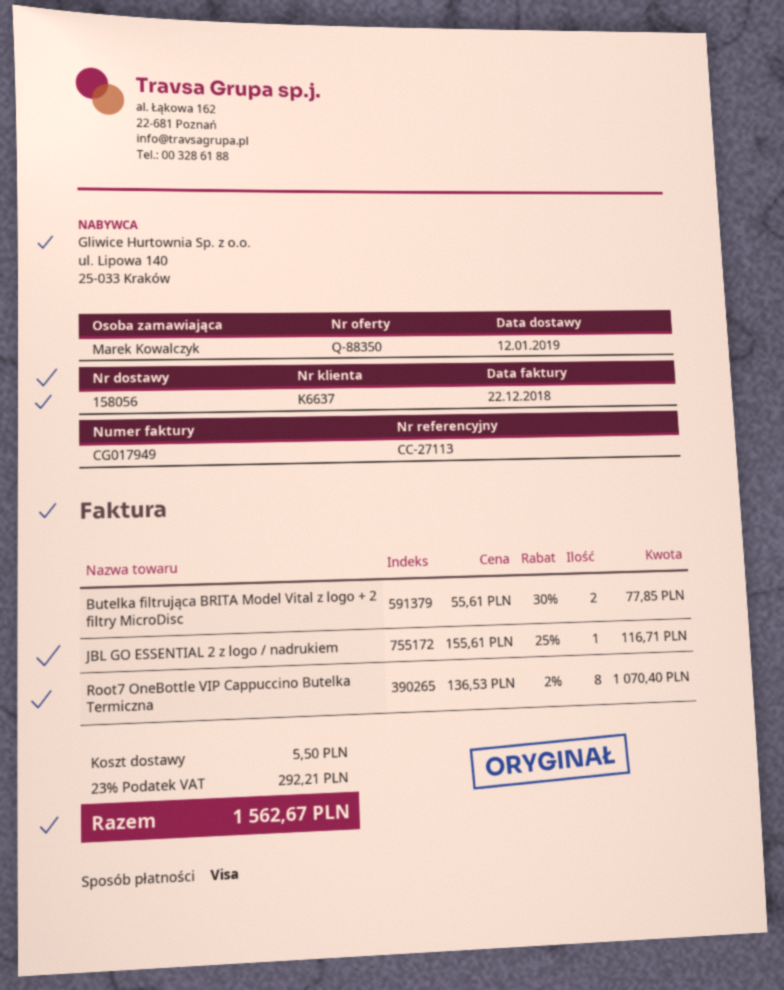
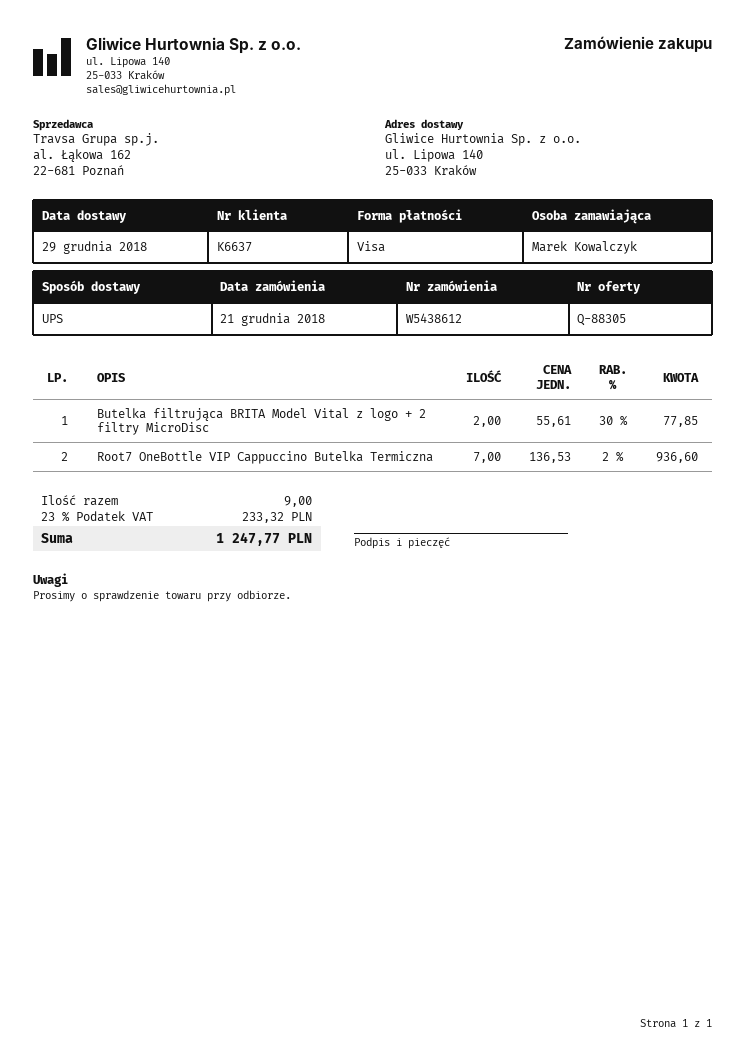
quote number: Q-88350 -> Q-88305
delivery date: 2019-01-12 -> 2018-12-29
JBL GO ESSENTIAL 2 z logo / nadrukiem: 1 x 155.61 - 25% = 116.71 -> none
Root7 OneBottle VIP Cappuccino Butelka Termiczna: 8 x 136.53 - 2% = 1070.40 -> 7 x 136.53 - 2% = 936.60
shipping: 5.50 -> none
tax: 23% = 292.21 -> 23% = 233.32
total: 1562.67 -> 1247.77

